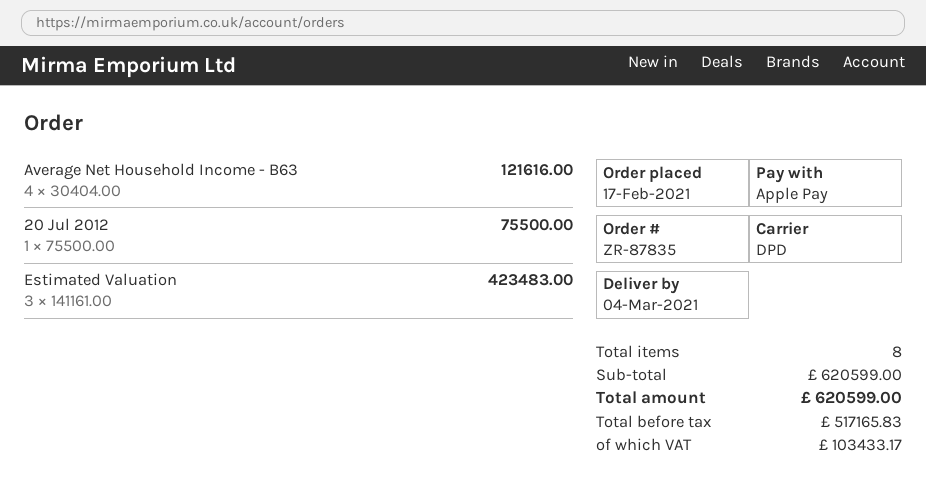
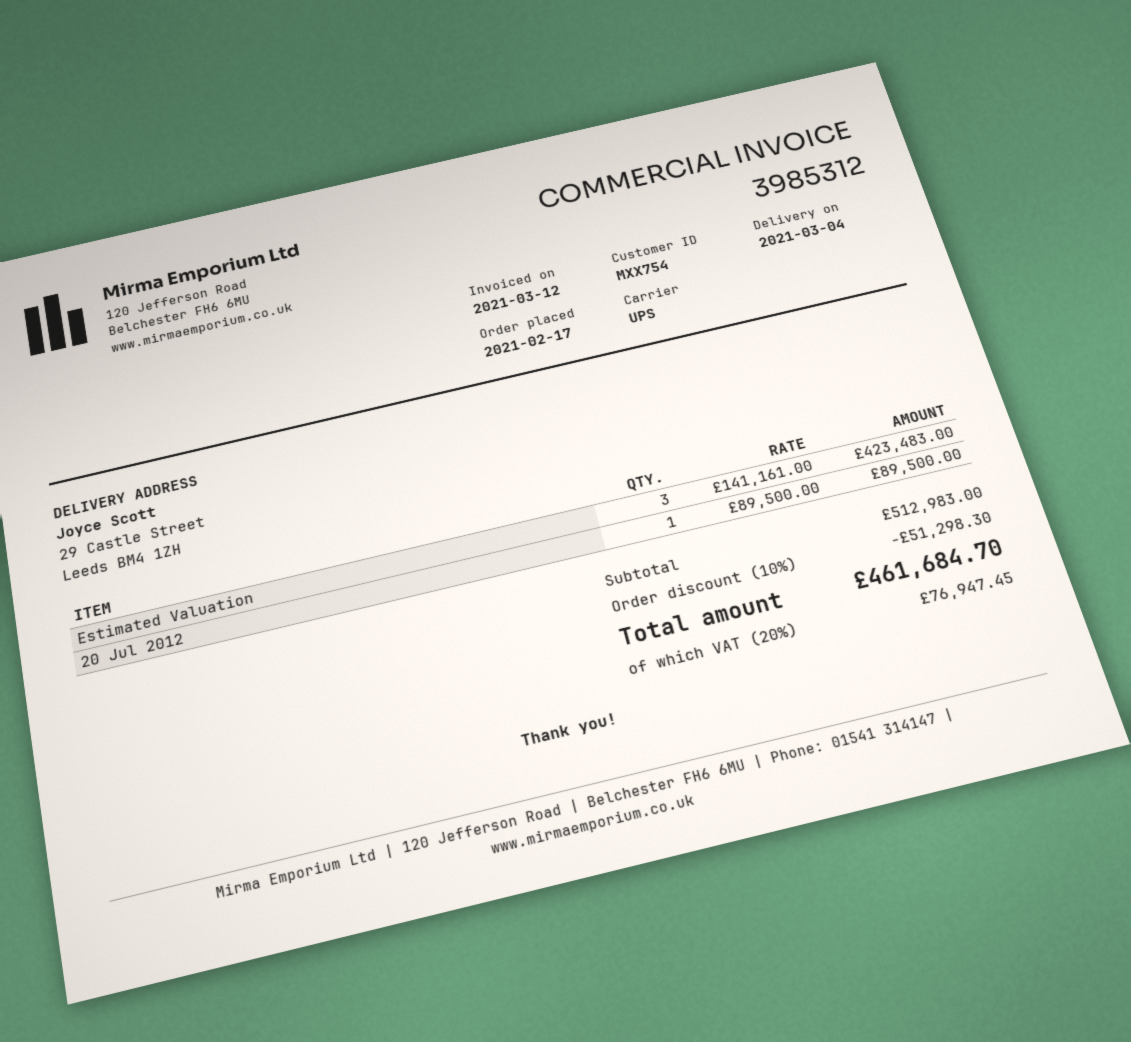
shipping method: DPD -> UPS
Average Net Household Income - B63: 4 x 30404.00 = 121616.00 -> none
20 Jul 2012: 1 x 75500.00 = 75500.00 -> 1 x 89500.00 = 89500.00
subtotal: 620599.00 -> 512983.00
discount: none -> 10% = 51298.30
tax: 103433.17 -> 76947.45
total: 620599.00 -> 461684.70

